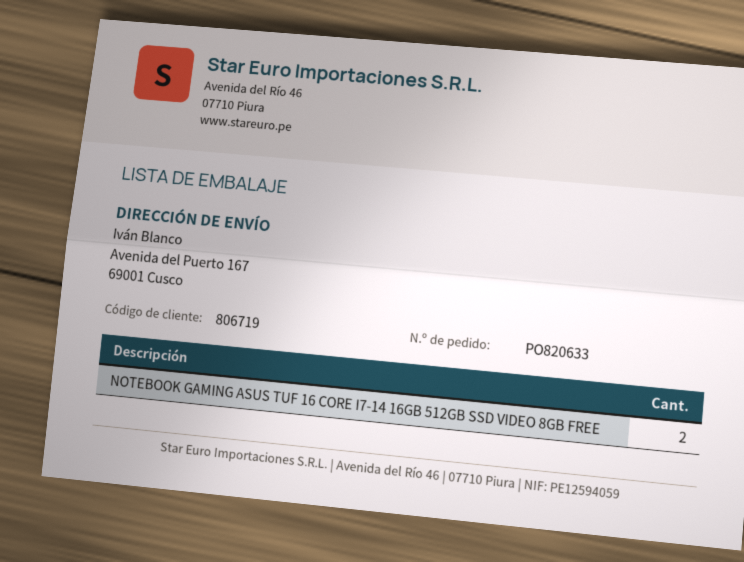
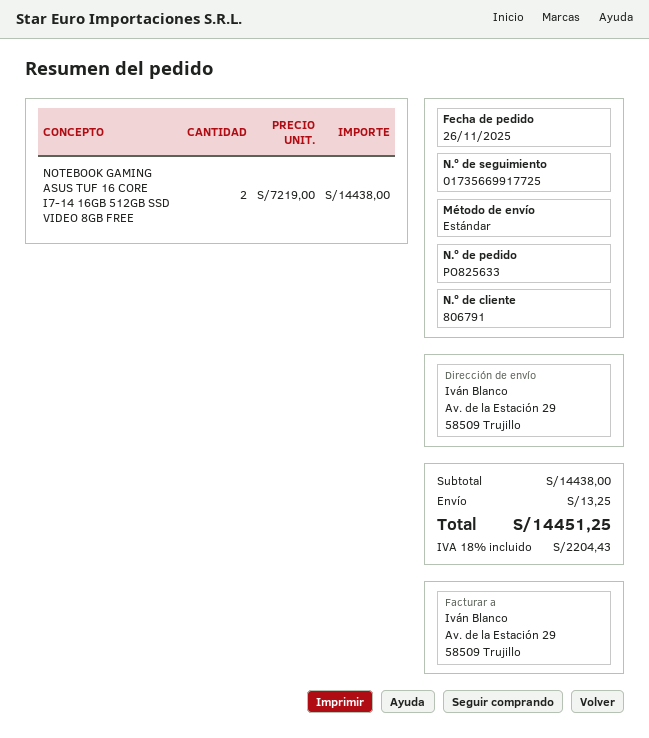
order number: PO820633 -> PO825633
customer number: 806719 -> 806791
ship to: Avenida del Puerto 167, 69001 Cusco -> Av. de la Estación 29, 58509 Trujillo

